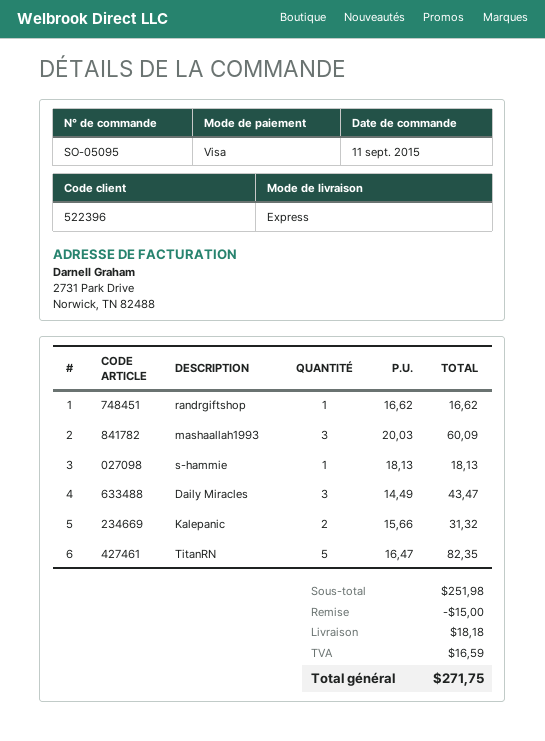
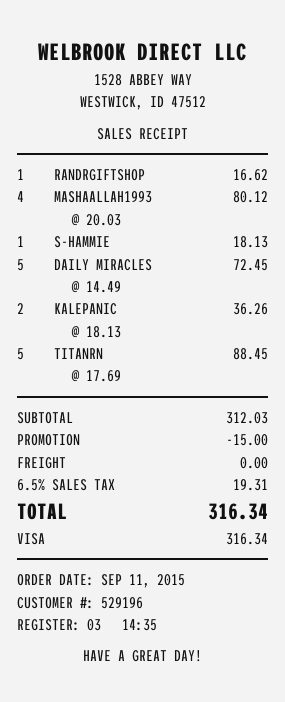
customer number: 522396 -> 529196
mashaallah1993: 3 x 20.03 = 60.09 -> 4 x 20.03 = 80.12
Daily Miracles: 3 x 14.49 = 43.47 -> 5 x 14.49 = 72.45
Kalepanic: 2 x 15.66 = 31.32 -> 2 x 18.13 = 36.26
TitanRN: 5 x 16.47 = 82.35 -> 5 x 17.69 = 88.45
subtotal: 251.98 -> 312.03
shipping: 18.18 -> 0.00
tax: 16.59 -> 19.31
total: 271.75 -> 316.34

